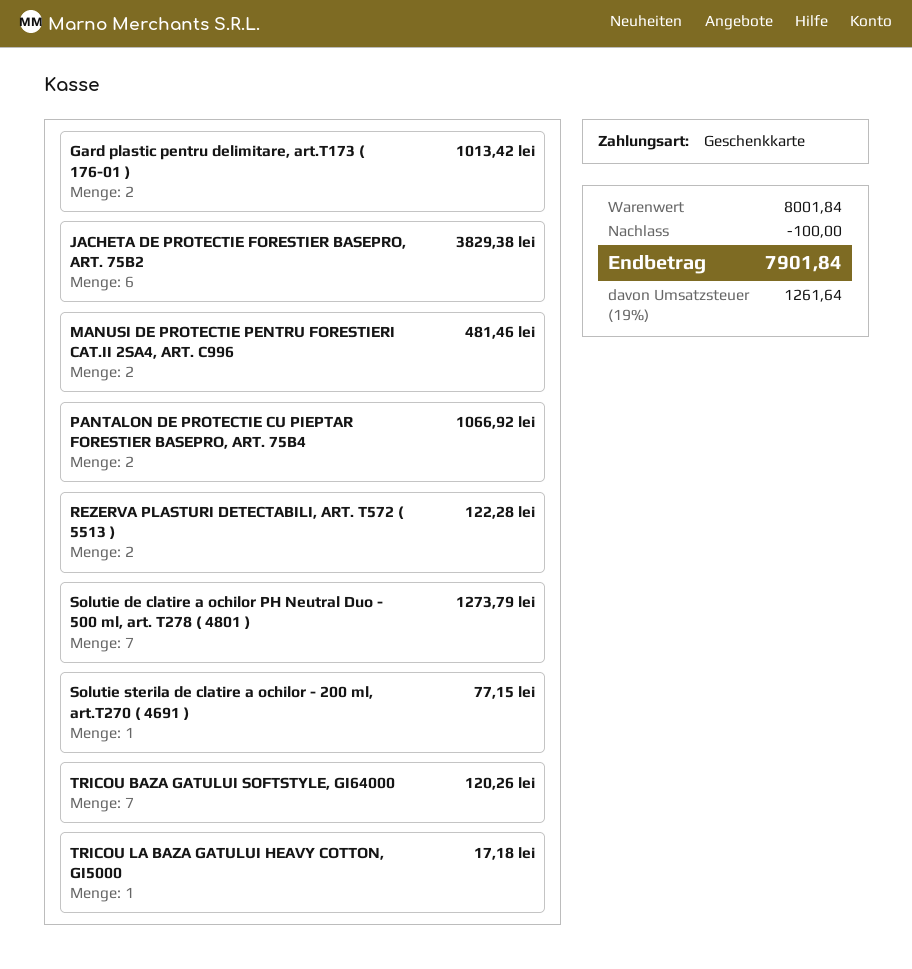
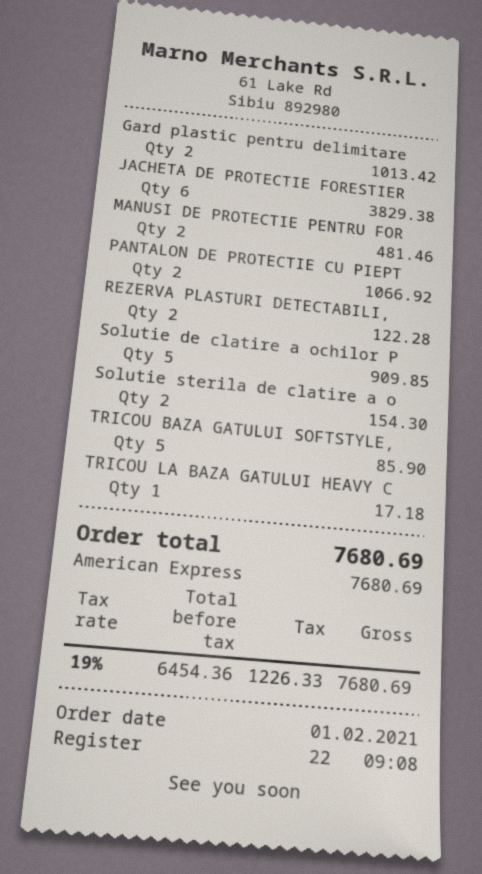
payment method: gift card -> American Express
Solutie de clatire a ochilor PH Neutral Duo - 500 ml, art. T278 ( 4801 ): 7 for 1273.79 -> 5 for 909.85
Solutie sterila de clatire a ochilor - 200 ml, art.T270 ( 4691 ): 1 for 77.15 -> 2 for 154.30
TRICOU BAZA GATULUI SOFTSTYLE, GI64000: 7 for 120.26 -> 5 for 85.90
discount: 100.00 -> none
tax: 19% = 1261.64 -> 19% = 1226.33
total: 7901.84 -> 7680.69

